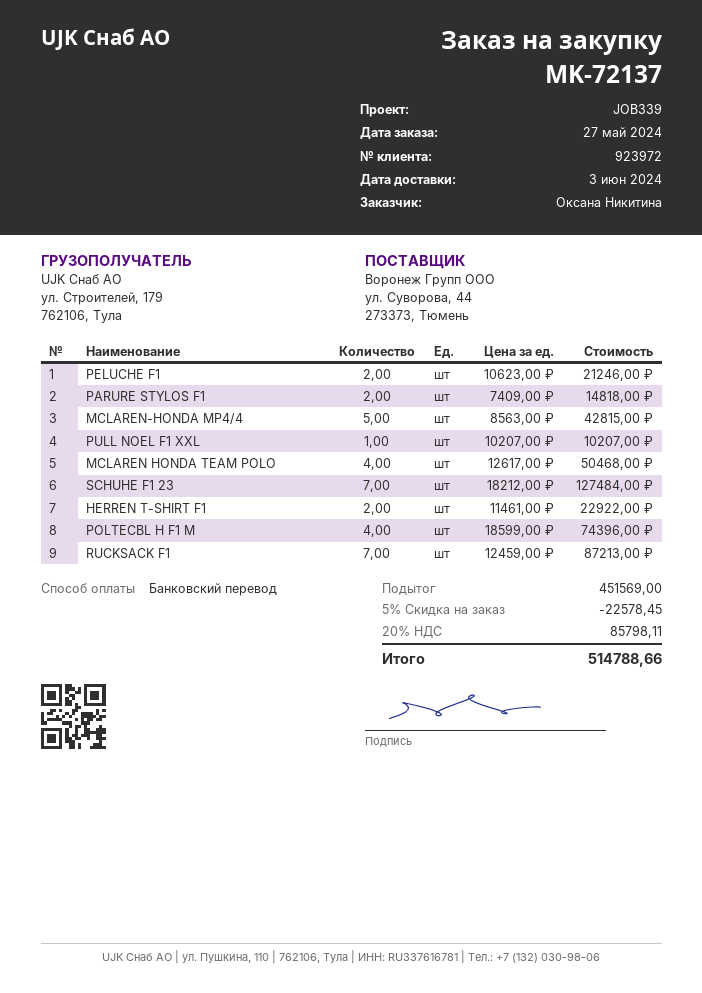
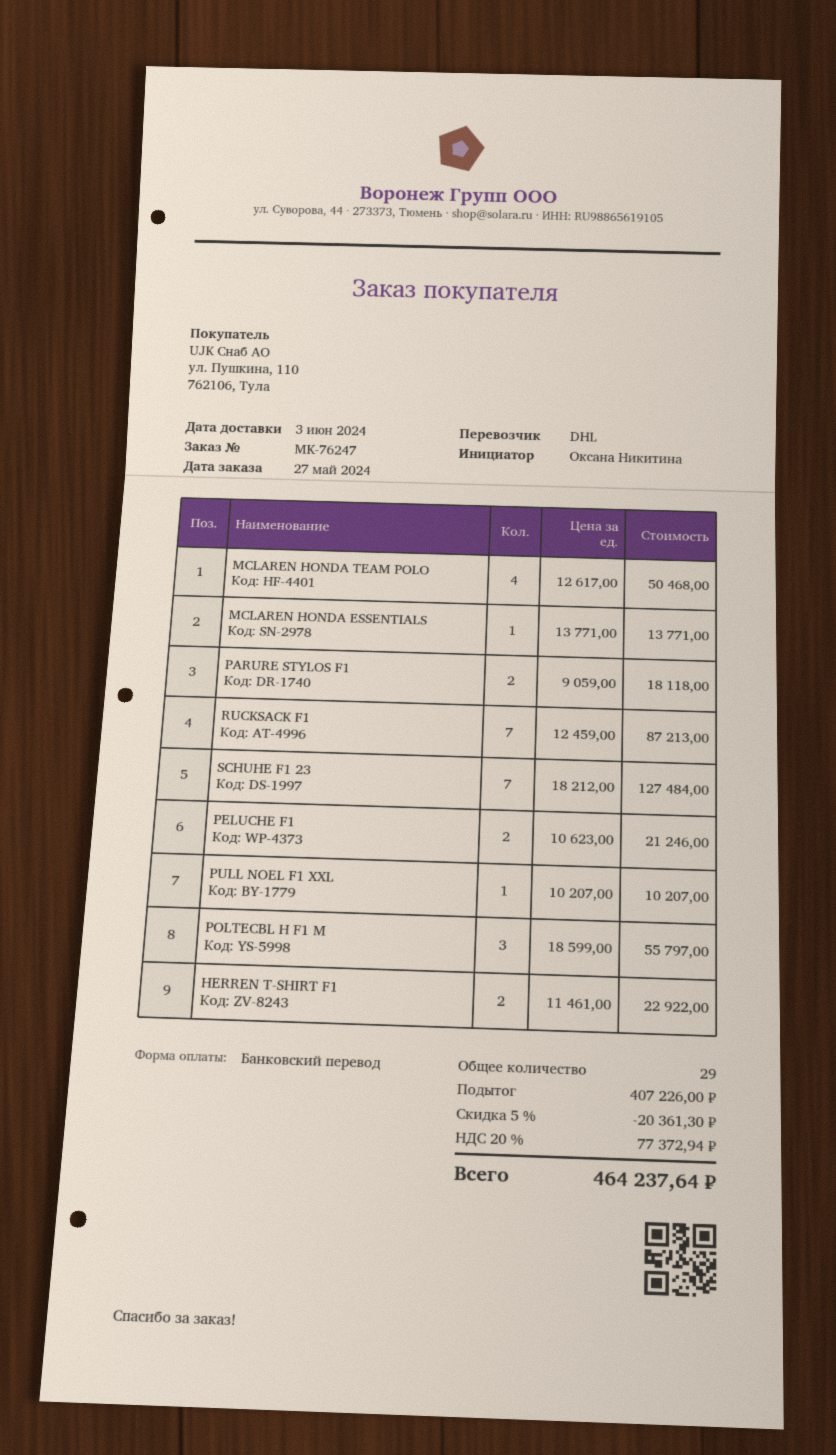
order number: MK-72137 -> MK-76247
PARURE STYLOS F1: 2 x 7409.00 = 14818.00 -> 2 x 9059.00 = 18118.00
MCLAREN-HONDA MP4/4: 5 x 8563.00 = 42815.00 -> none
POLTECBL H F1 M: 4 x 18599.00 = 74396.00 -> 3 x 18599.00 = 55797.00
MCLAREN HONDA ESSENTIALS: none -> 1 x 13771.00 = 13771.00
subtotal: 451569.00 -> 407226.00
discount: 5% = 22578.45 -> 5% = 20361.30
tax: 20% = 85798.11 -> 20% = 77372.94
total: 514788.66 -> 464237.64

